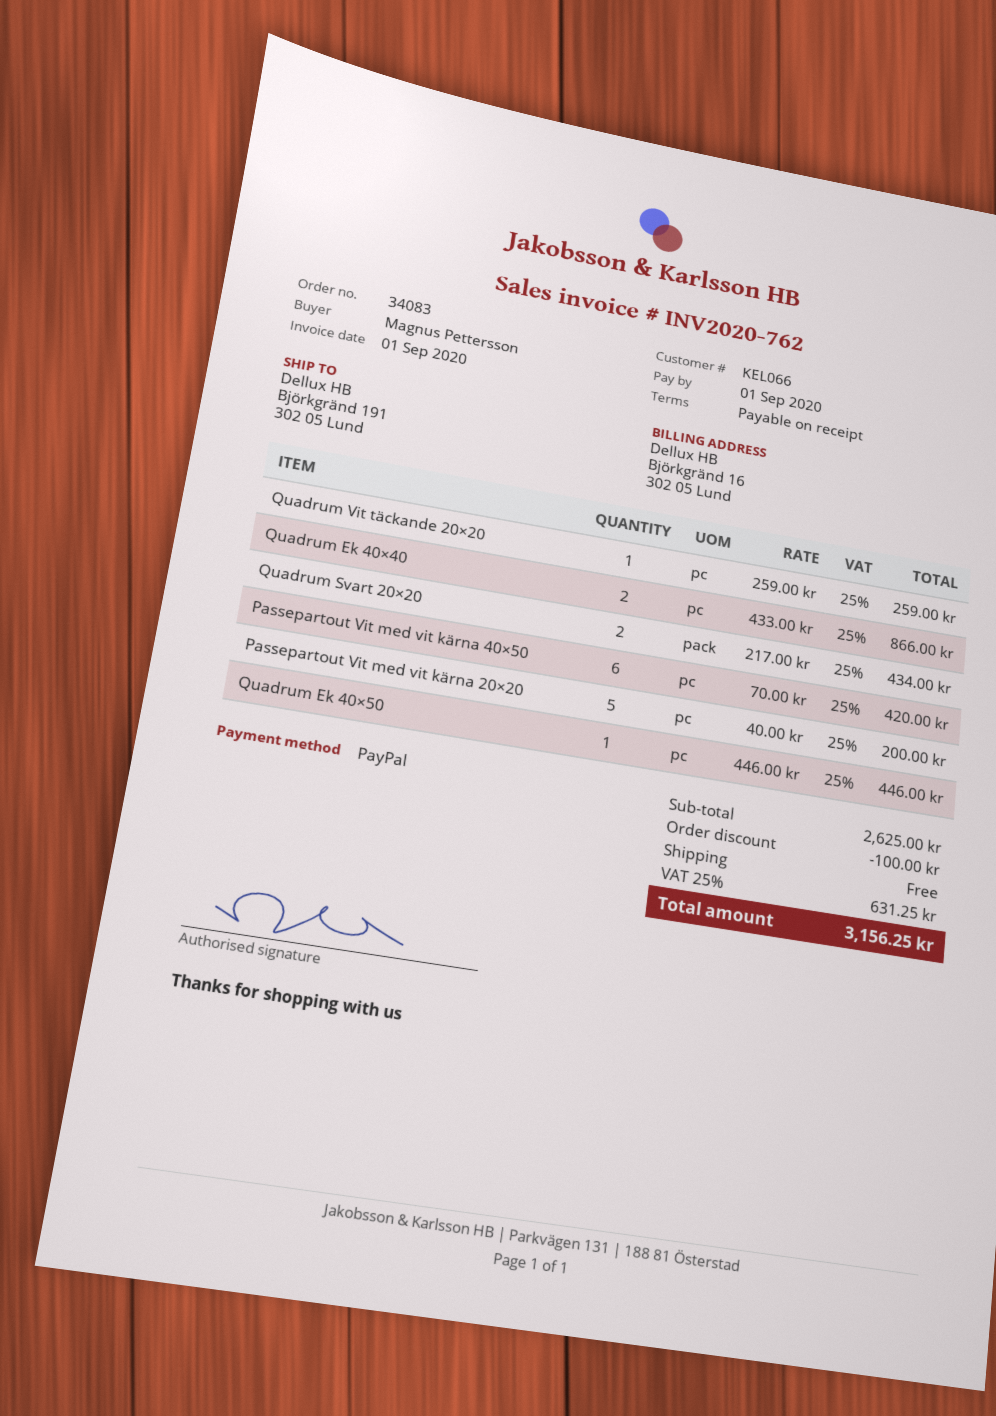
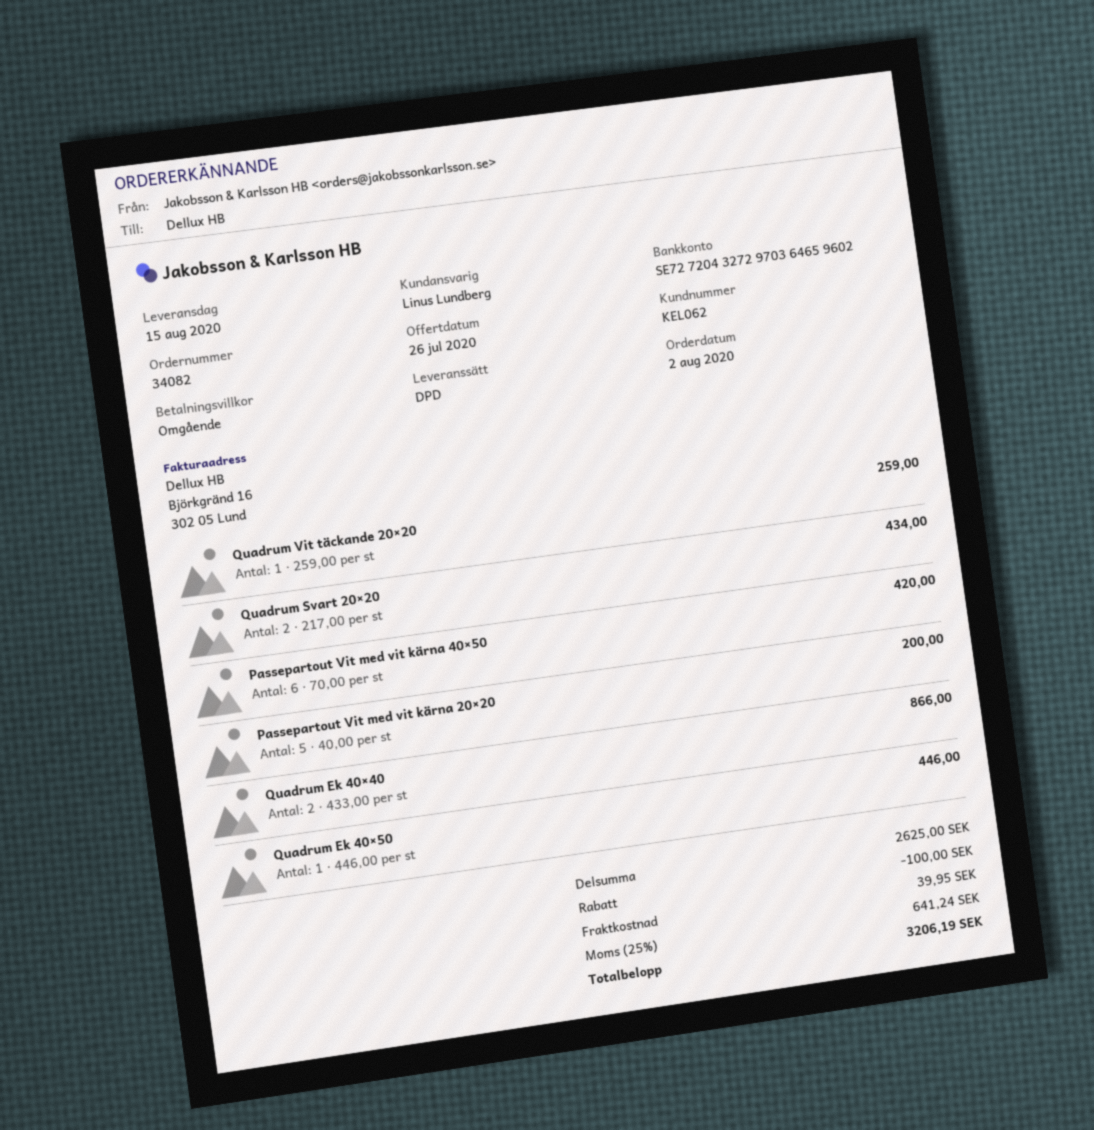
order number: 34083 -> 34082
customer number: KEL066 -> KEL062
shipping: 0.00 -> 39.95
tax: 25% = 631.25 -> 25% = 641.24
total: 3156.25 -> 3206.19

